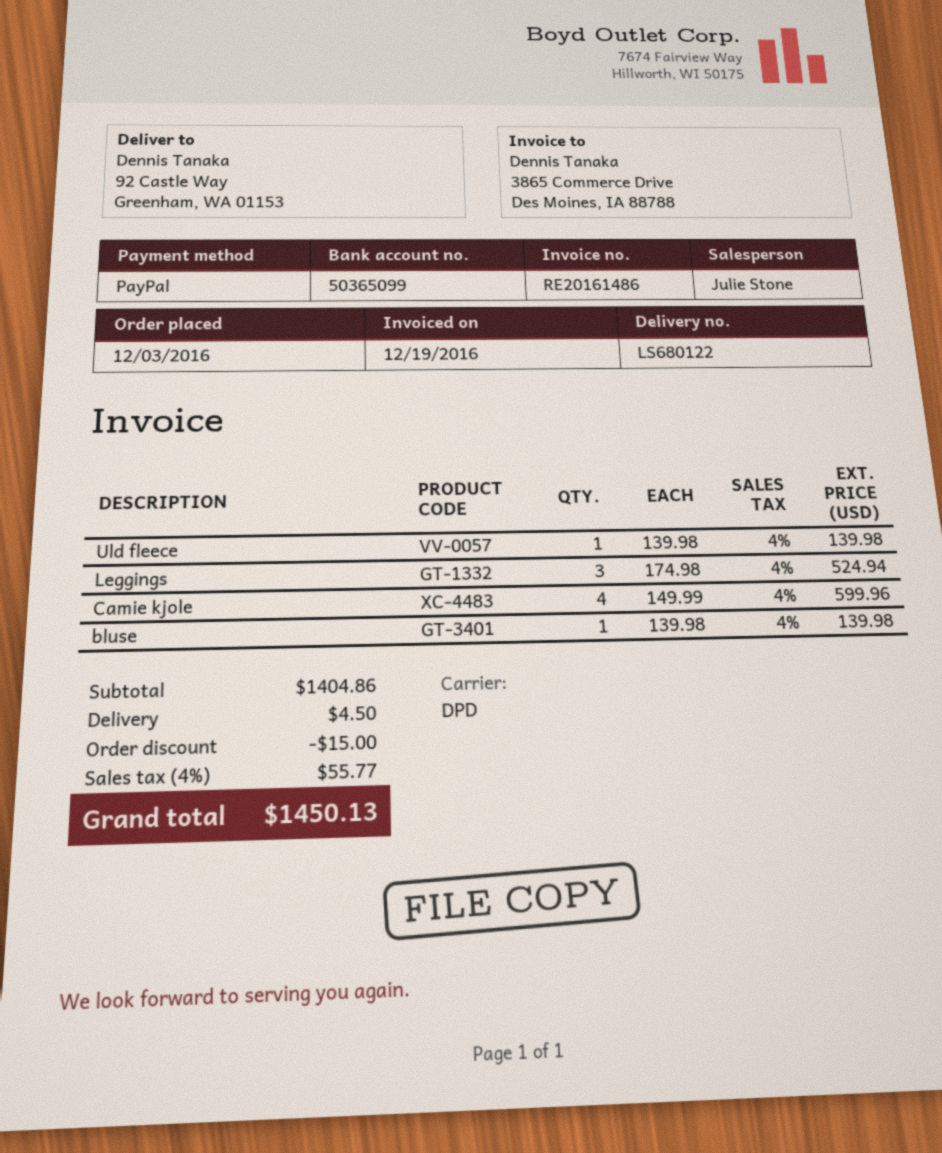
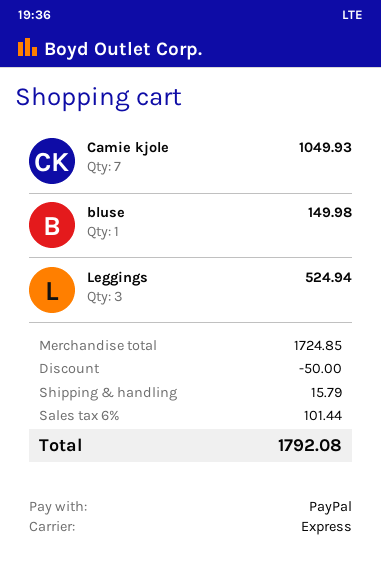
shipping method: DPD -> express
Uld fleece: 1 for 139.98 -> none
Camie kjole: 4 for 599.96 -> 7 for 1049.93
bluse: 1 for 139.98 -> 1 for 149.98
subtotal: 1404.86 -> 1724.85
discount: 15.00 -> 50.00
shipping: 4.50 -> 15.79
tax: 4% = 55.77 -> 6% = 101.44
total: 1450.13 -> 1792.08

